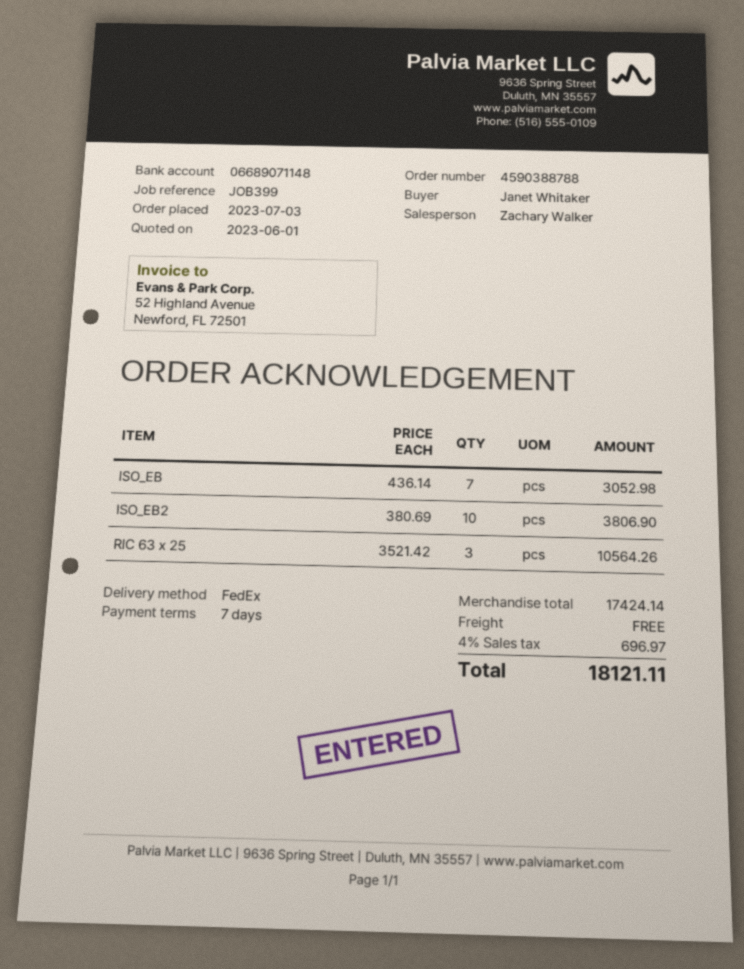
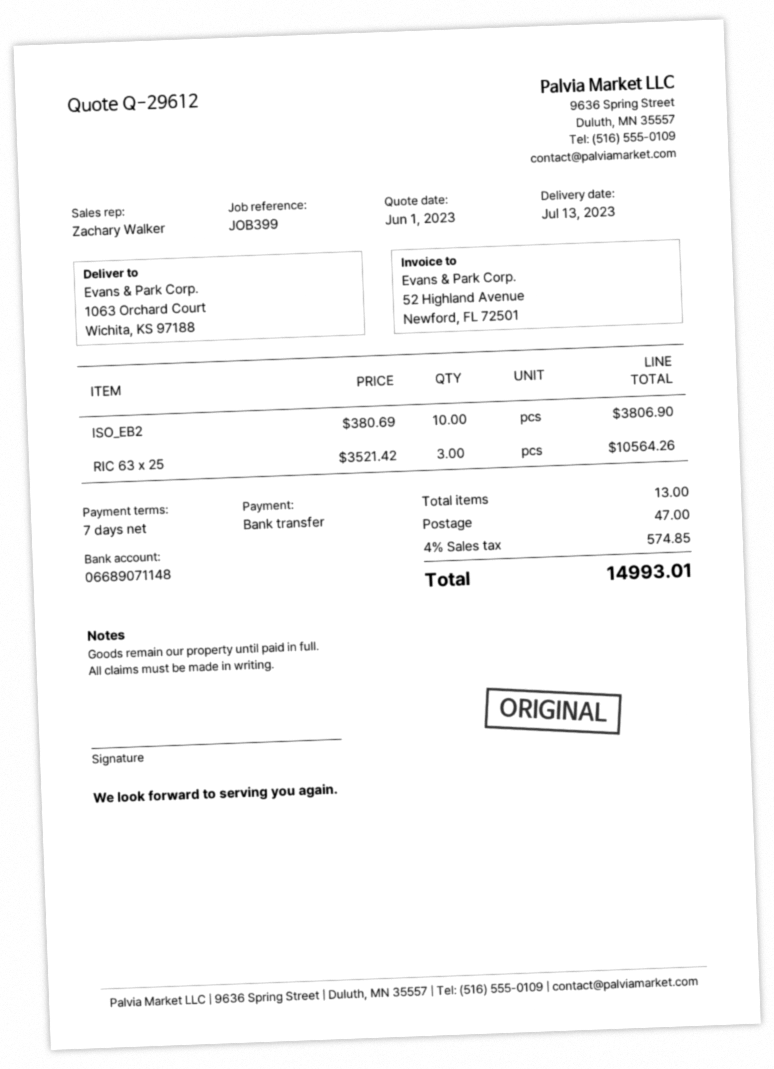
ISO_EB: 7 x 436.14 = 3052.98 -> none
shipping: 0.00 -> 47.00
tax: 4% = 696.97 -> 4% = 574.85
total: 18121.11 -> 14993.01

